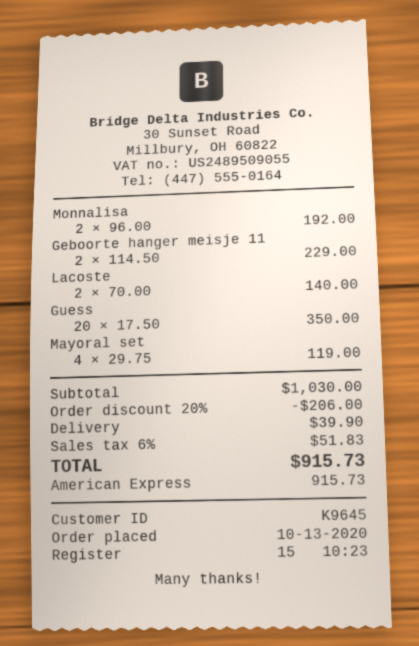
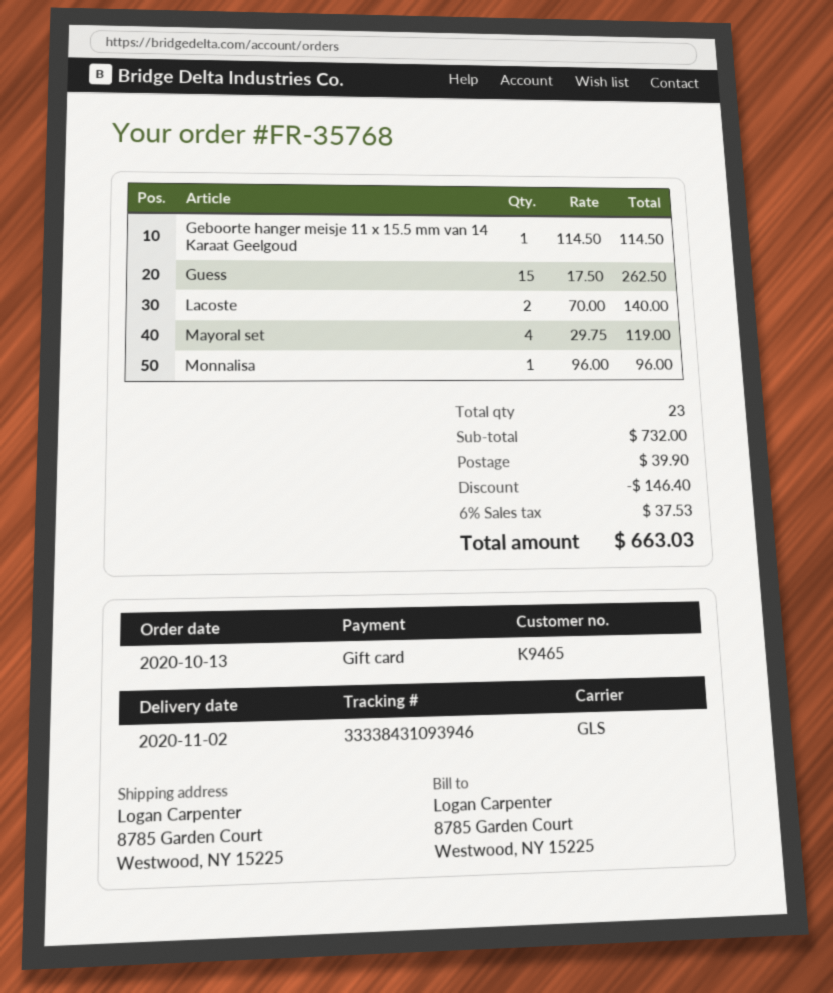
customer number: K9645 -> K9465
payment method: American Express -> gift card
Monnalisa: 2 x 96.00 = 192.00 -> 1 x 96.00 = 96.00
Geboorte hanger meisje 11: 2 x 114.50 = 229.00 -> 1 x 114.50 = 114.50
Guess: 20 x 17.50 = 350.00 -> 15 x 17.50 = 262.50
subtotal: 1030.00 -> 732.00
discount: 206.00 -> 146.40
tax: 6% = 51.83 -> 6% = 37.53
total: 915.73 -> 663.03

